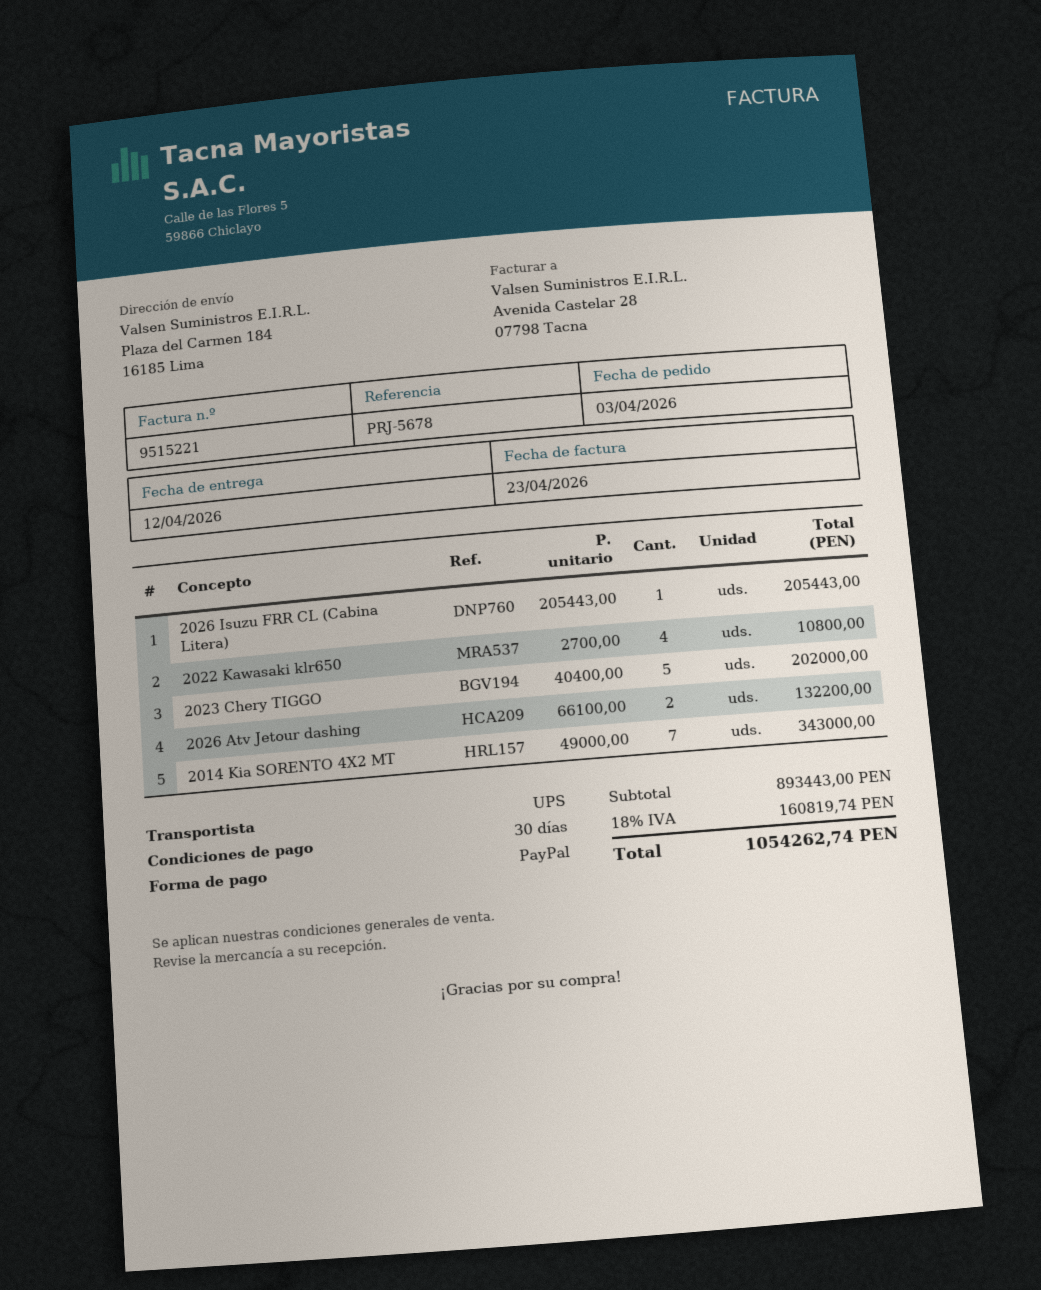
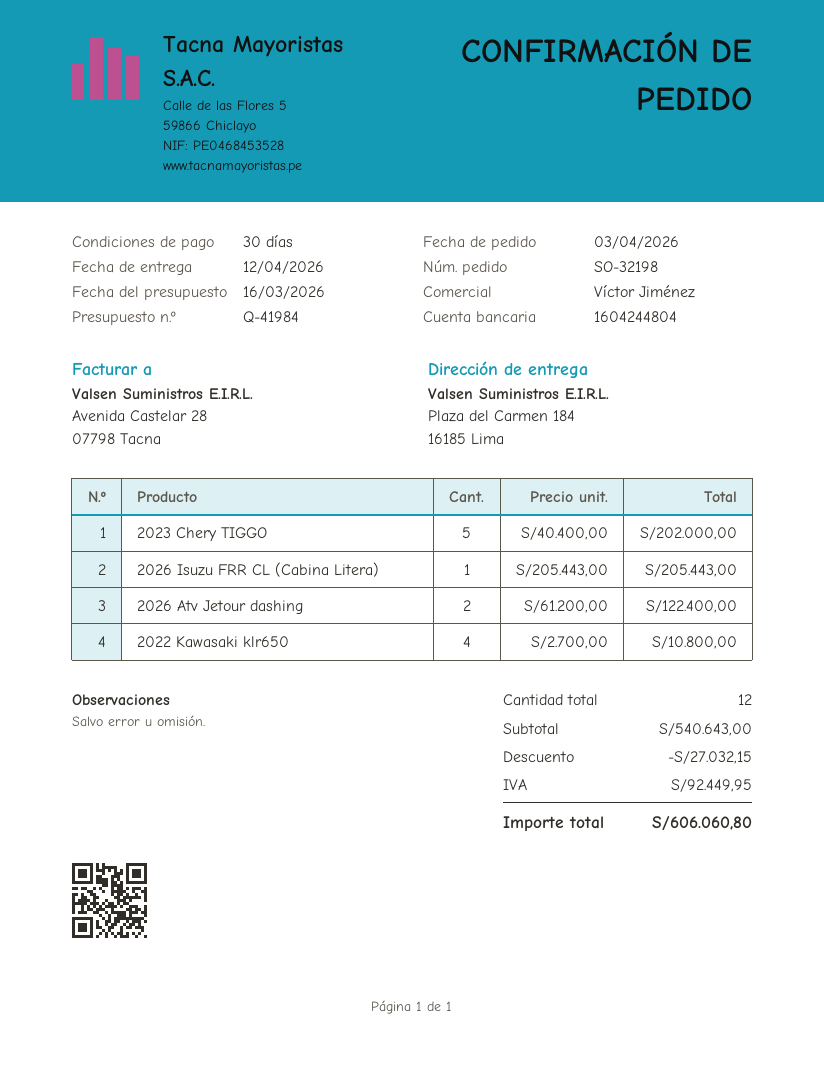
2026 Atv Jetour dashing: 2 x 66100.00 = 132200.00 -> 2 x 61200.00 = 122400.00
2014 Kia SORENTO 4X2 MT: 7 x 49000.00 = 343000.00 -> none
subtotal: 893443.00 -> 540643.00
discount: none -> 27032.15
tax: 160819.74 -> 92449.95
total: 1054262.74 -> 606060.80

